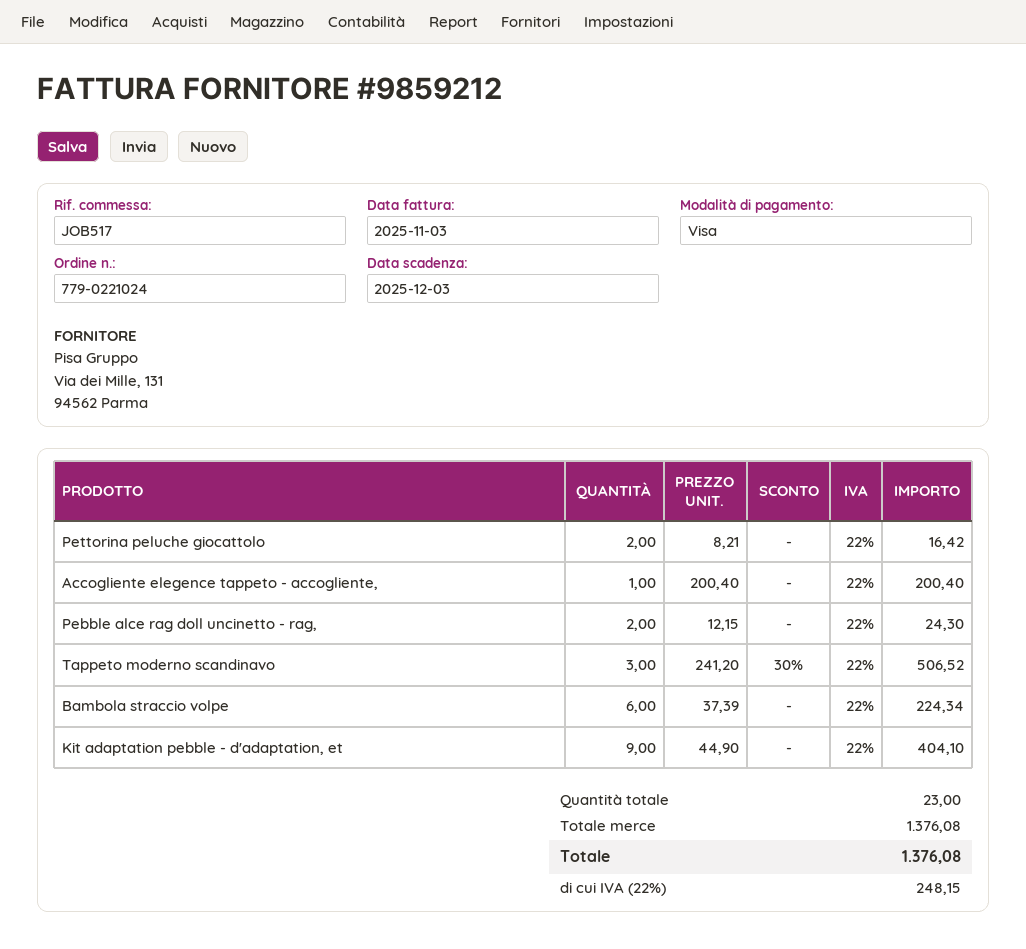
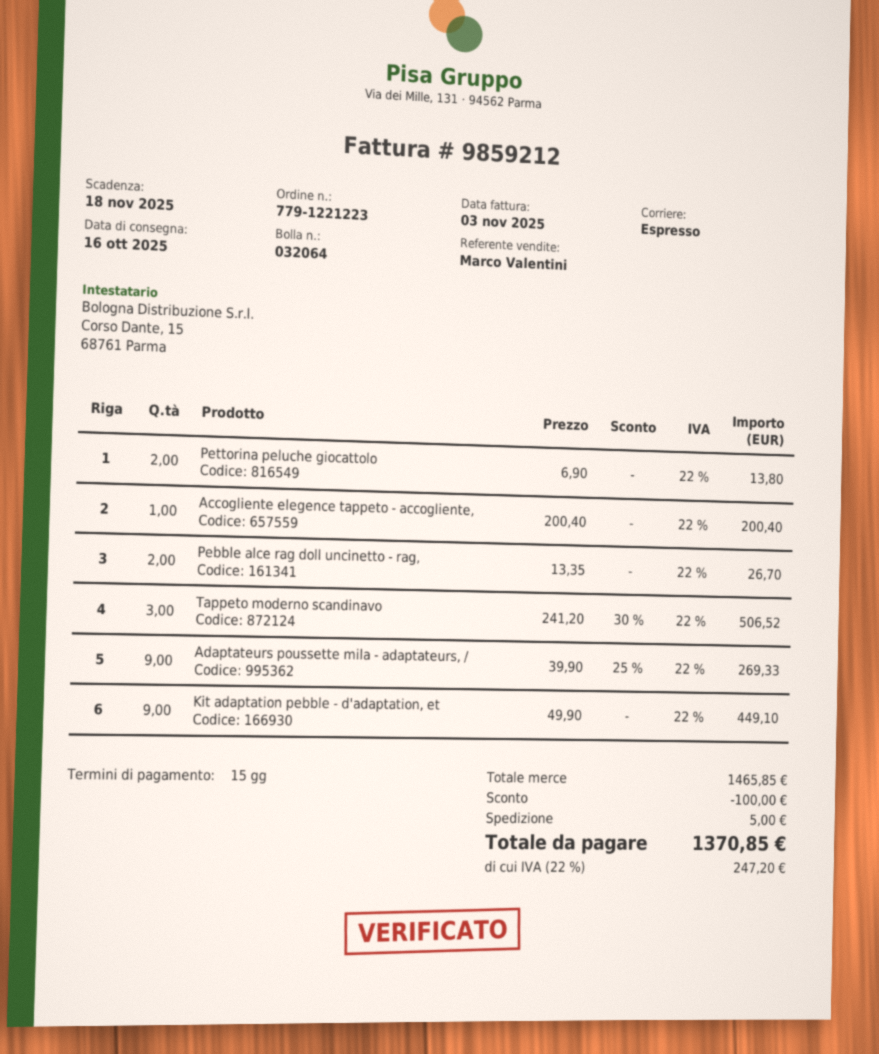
order number: 779-0221024 -> 779-1221223
due date: 2025-12-03 -> 2025-11-18
Pettorina peluche giocattolo: 2 x 8.21 = 16.42 -> 2 x 6.90 = 13.80
Pebble alce rag doll uncinetto - rag,: 2 x 12.15 = 24.30 -> 2 x 13.35 = 26.70
Bambola straccio volpe: 6 x 37.39 = 224.34 -> none
Kit adaptation pebble - d'adaptation, et: 9 x 44.90 = 404.10 -> 9 x 49.90 = 449.10
Adaptateurs poussette mila - adaptateurs, /: none -> 9 x 39.90 - 25% = 269.33
subtotal: 1376.08 -> 1465.85
discount: none -> 100.00
shipping: none -> 5.00
tax: 22% = 248.15 -> 22% = 247.20
total: 1376.08 -> 1370.85

